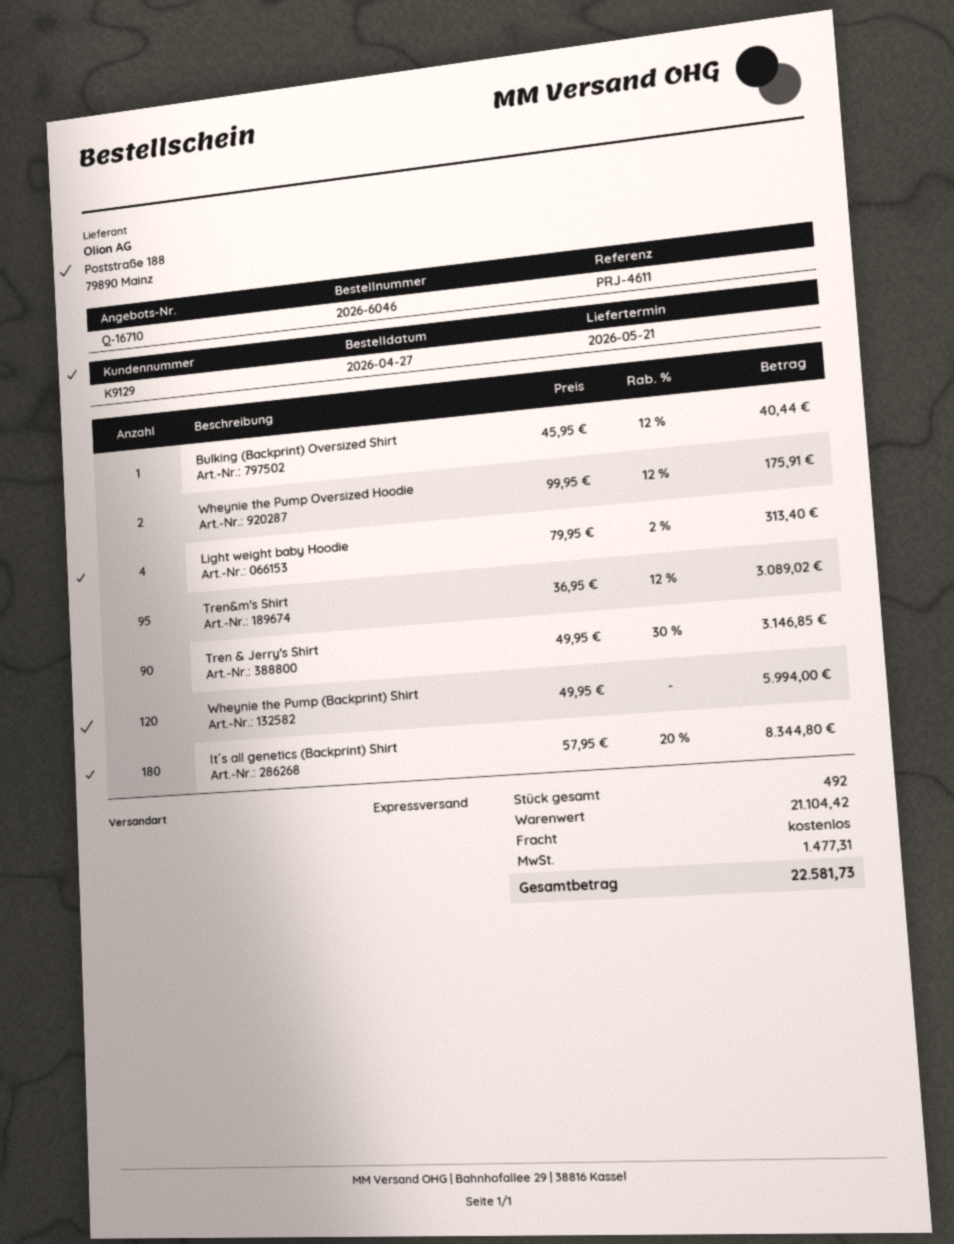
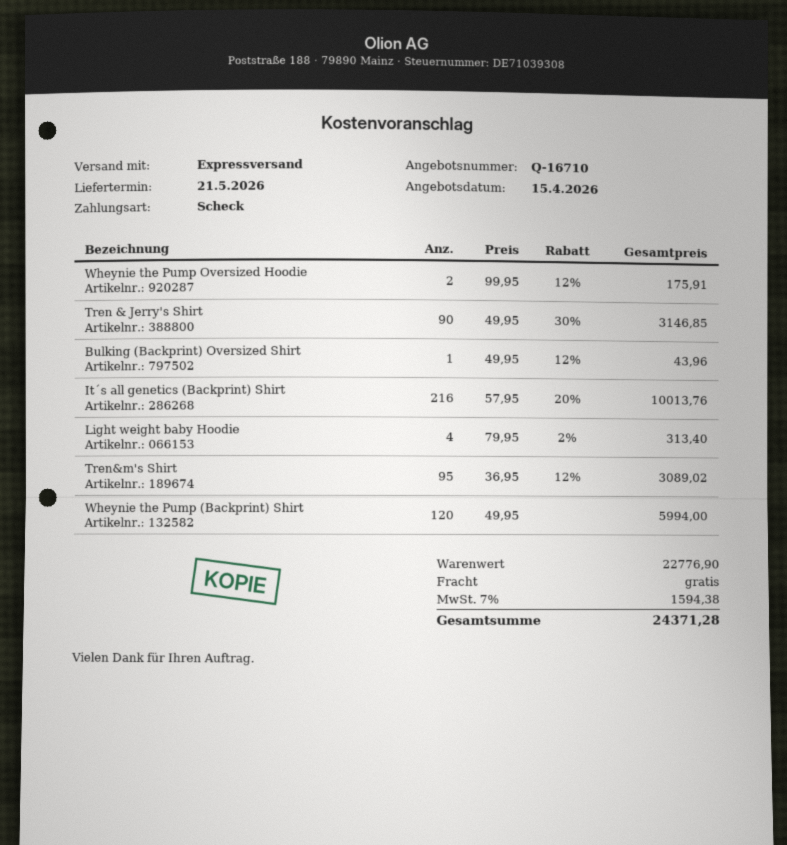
Bulking (Backprint) Oversized Shirt: 1 x 45.95 - 12% = 40.44 -> 1 x 49.95 - 12% = 43.96
It´s all genetics (Backprint) Shirt: 180 x 57.95 - 20% = 8344.80 -> 216 x 57.95 - 20% = 10013.76
subtotal: 21104.42 -> 22776.90
tax: 1477.31 -> 1594.38
total: 22581.73 -> 24371.28

